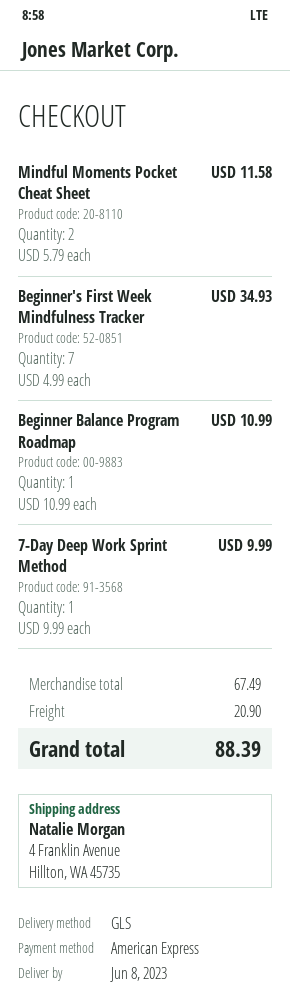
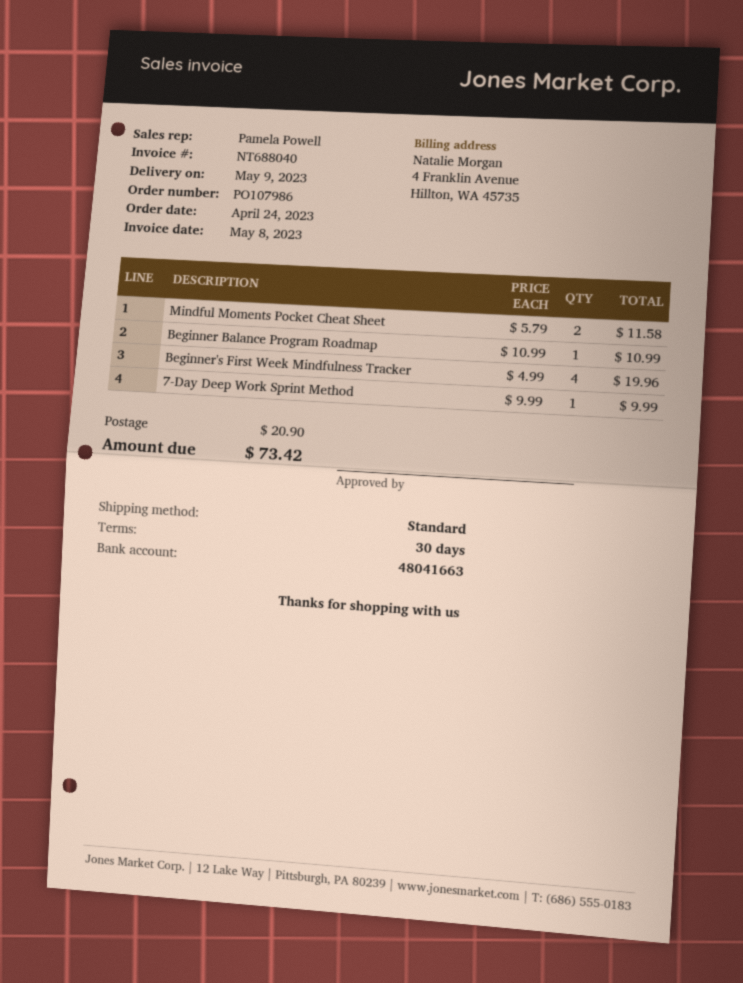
delivery date: 2023-06-08 -> 2023-05-09
shipping method: GLS -> standard
Beginner's First Week Mindfulness Tracker: 7 x 4.99 = 34.93 -> 4 x 4.99 = 19.96
total: 88.39 -> 73.42

